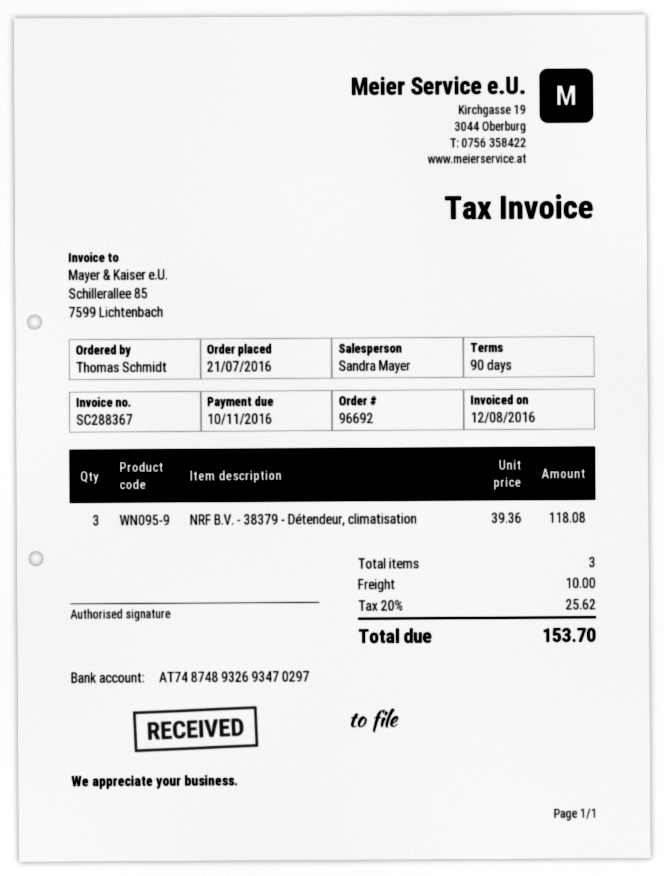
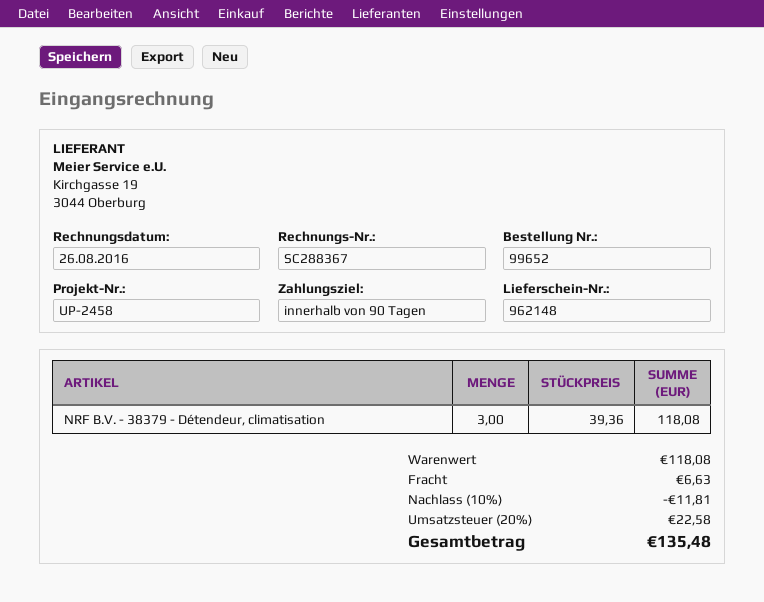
order number: 96692 -> 99652
invoice date: 2016-08-12 -> 2016-08-26
discount: none -> 10% = 11.81
shipping: 10.00 -> 6.63
tax: 20% = 25.62 -> 20% = 22.58
total: 153.70 -> 135.48

